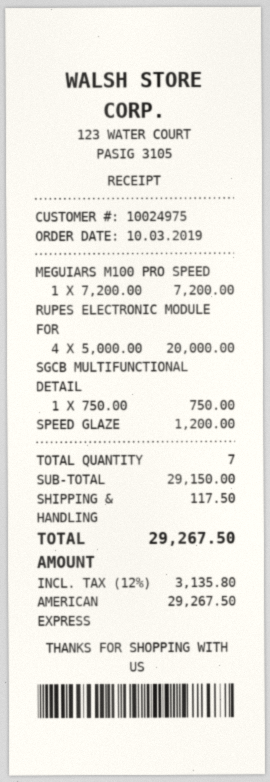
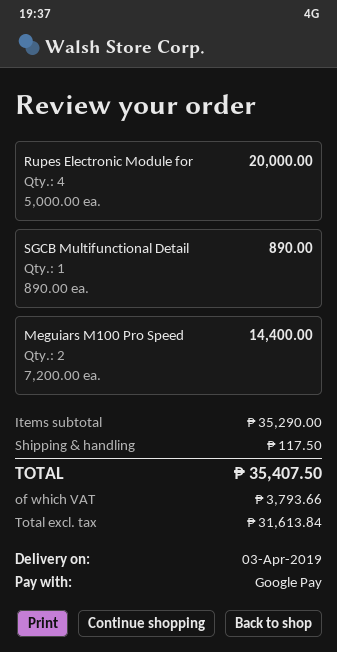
payment method: American Express -> Google Pay
MEGUIARS M100 PRO SPEED: 1 x 7200.00 = 7200.00 -> 2 x 7200.00 = 14400.00
SGCB MULTIFUNCTIONAL DETAIL: 1 x 750.00 = 750.00 -> 1 x 890.00 = 890.00
SPEED GLAZE: 1 x 1200.00 = 1200.00 -> none
subtotal: 29150.00 -> 35290.00
tax: 3135.80 -> 3793.66
total: 29267.50 -> 35407.50

